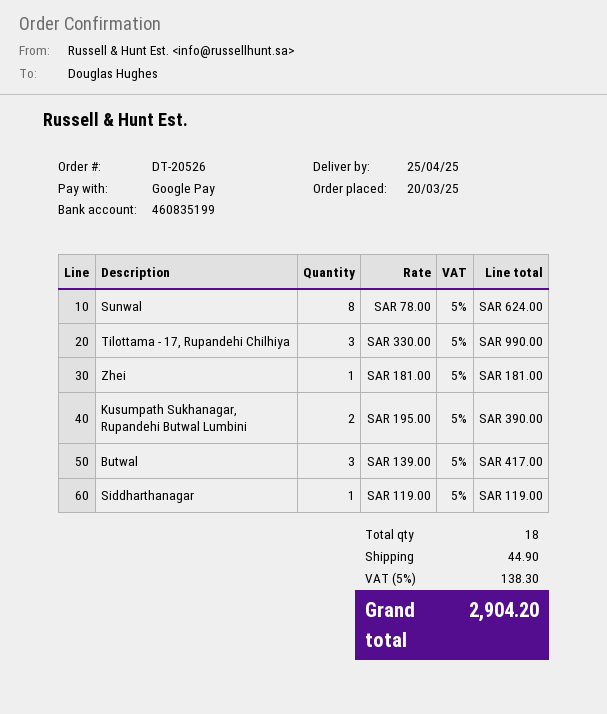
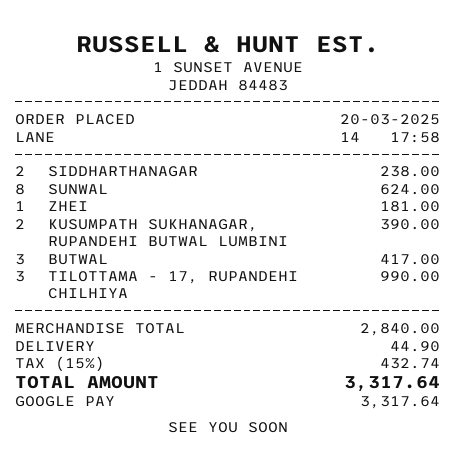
Siddharthanagar: 1 for 119.00 -> 2 for 238.00
tax: 5% = 138.30 -> 15% = 432.74
total: 2904.20 -> 3317.64

